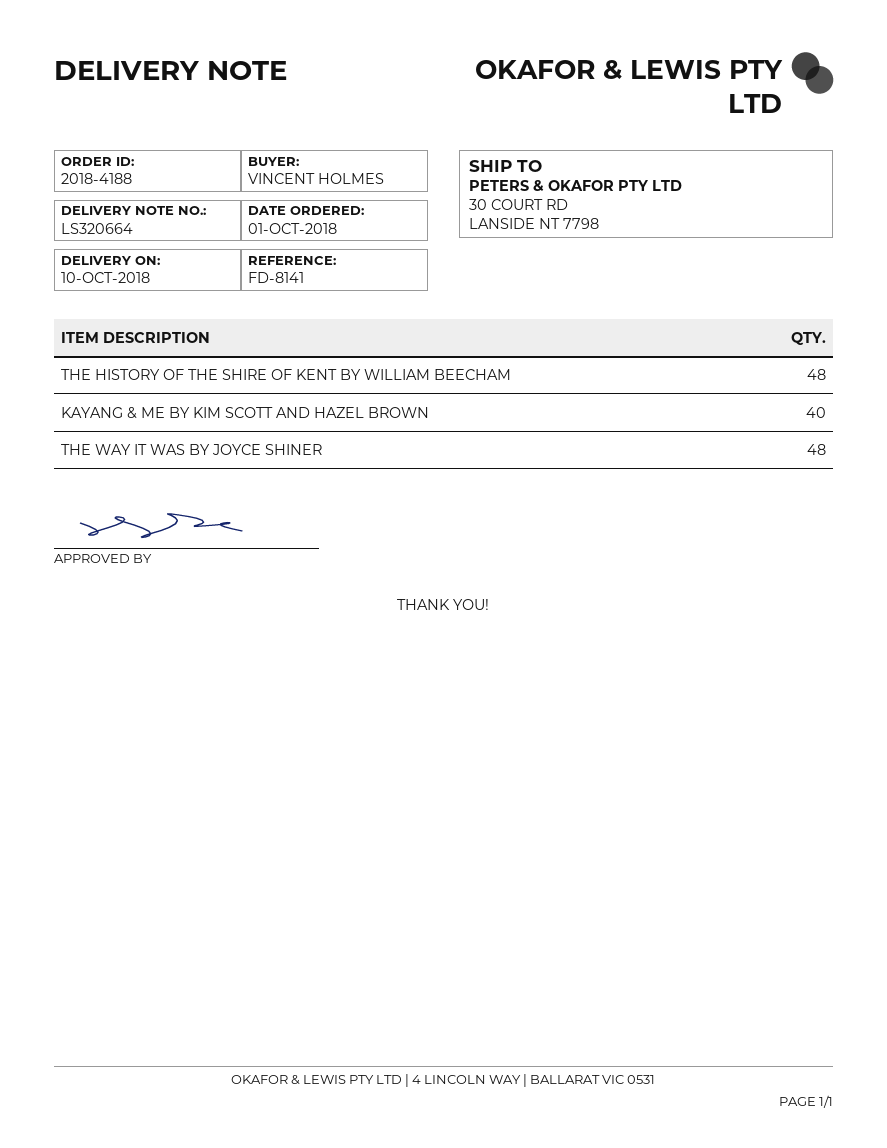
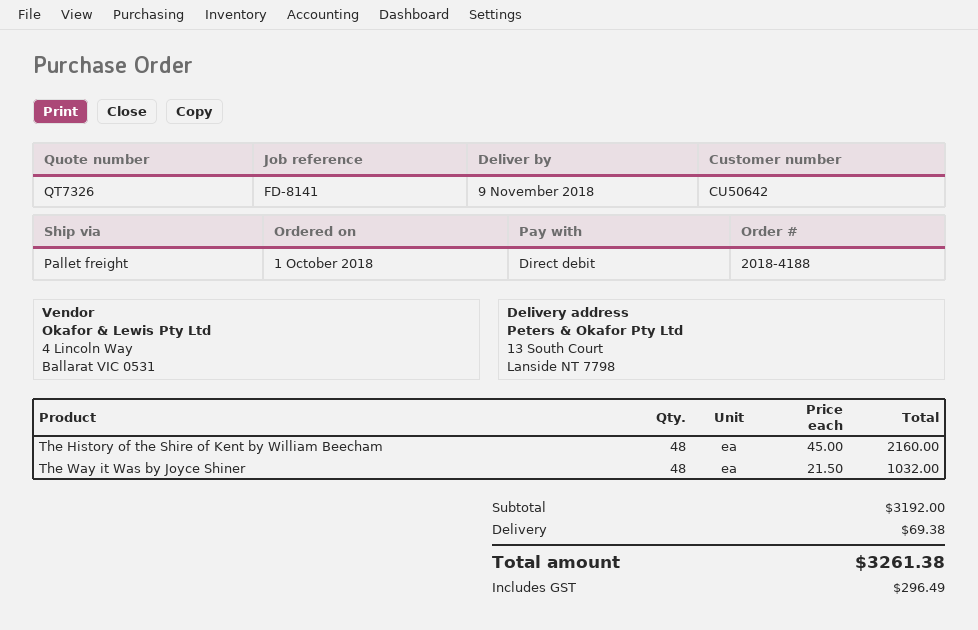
delivery date: 2018-10-10 -> 2018-11-09
ship to: 30 COURT RD, LANSIDE NT 7798 -> 13 South Court, Lanside NT 7798
KAYANG & ME BY KIM SCOTT AND HAZEL BROWN: 40 -> none

